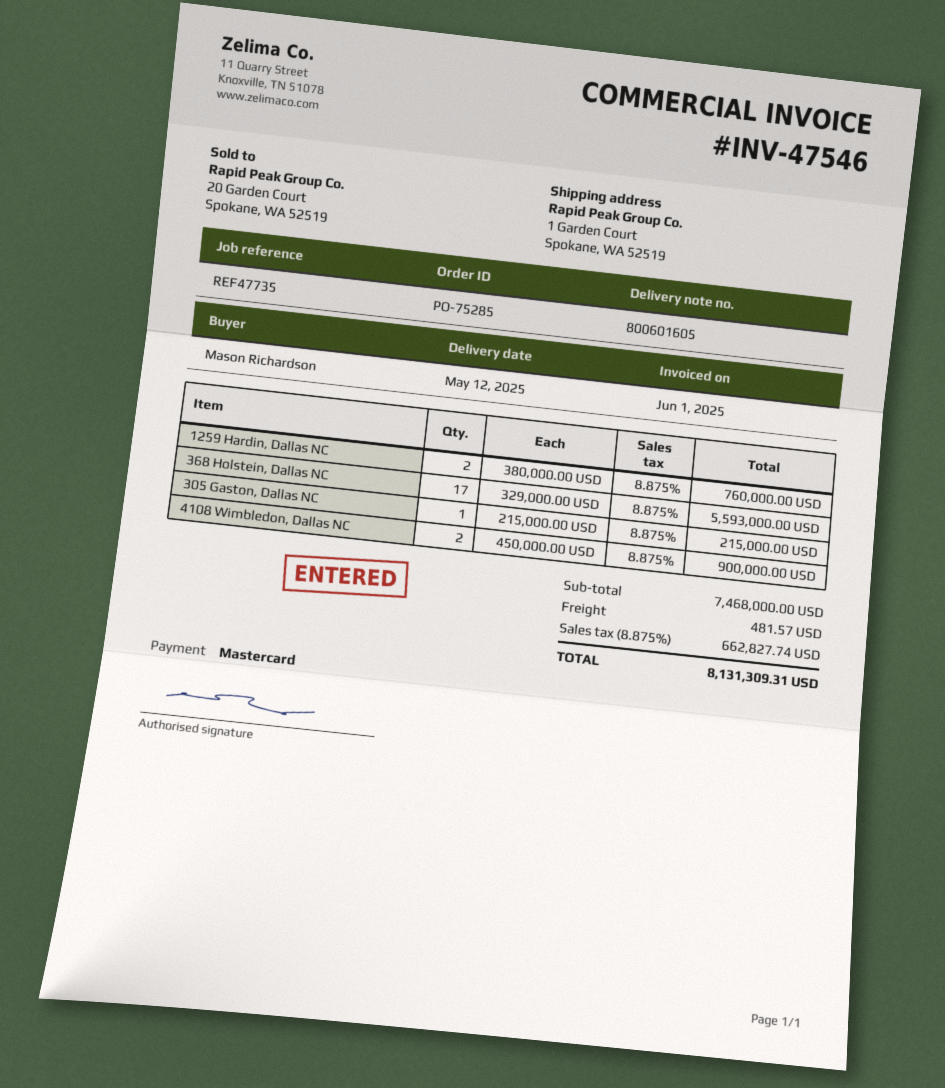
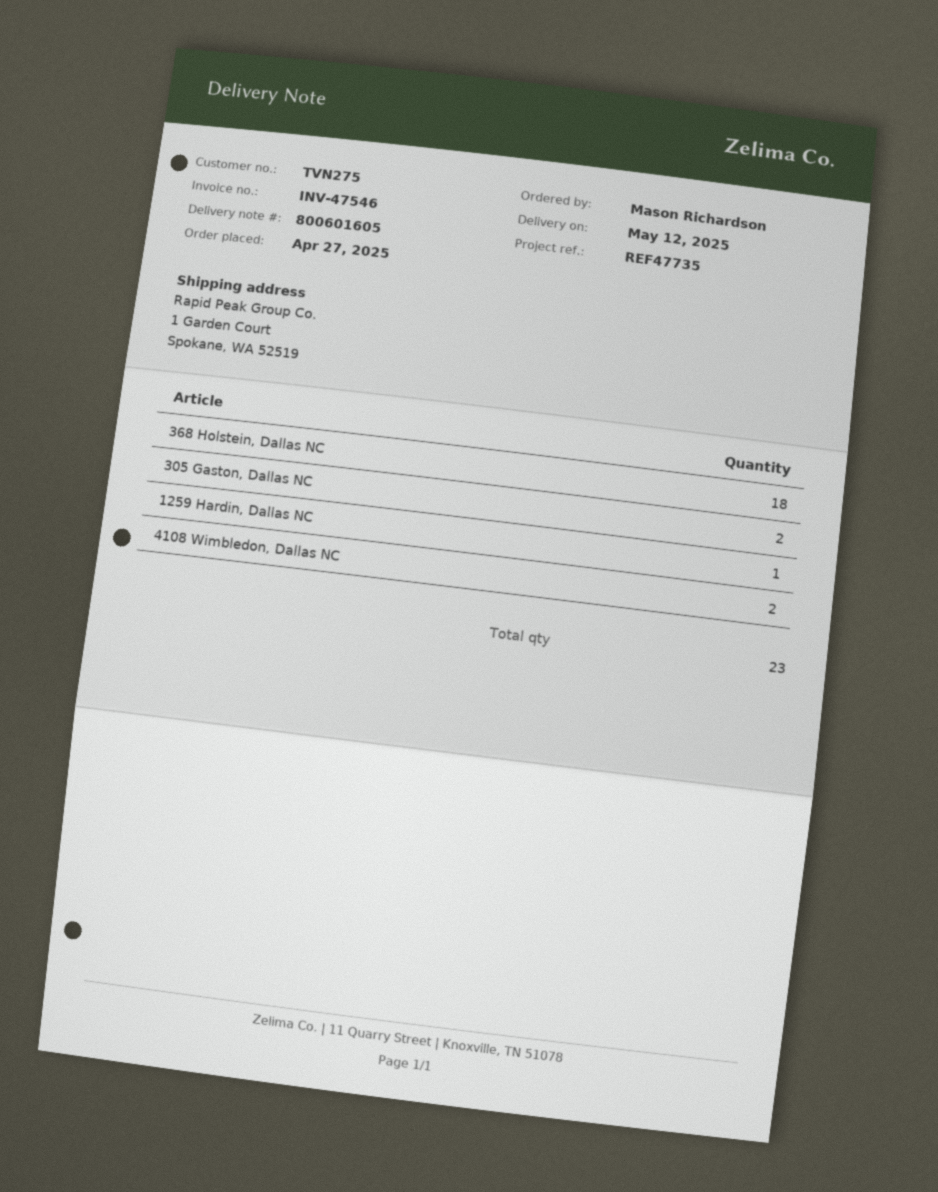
1259 Hardin, Dallas NC: 2 -> 1
368 Holstein, Dallas NC: 17 -> 18
305 Gaston, Dallas NC: 1 -> 2

